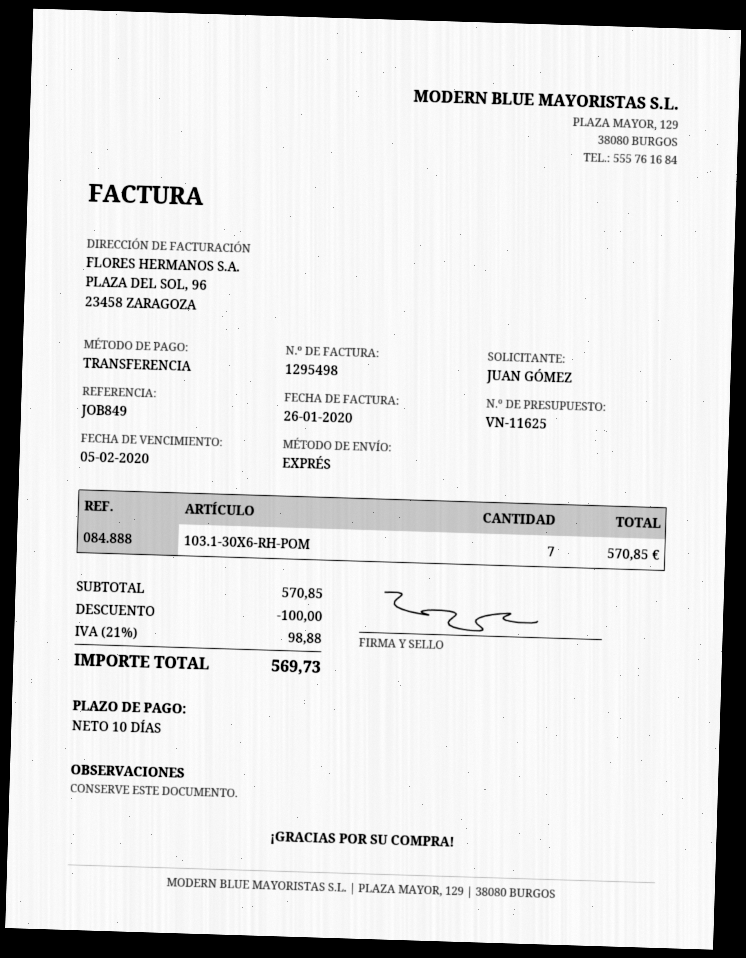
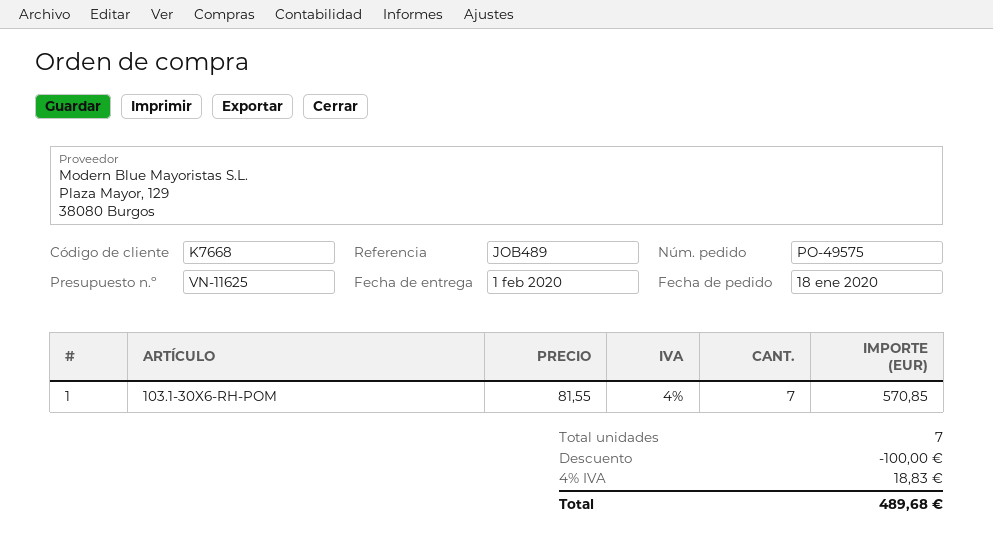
reference: JOB849 -> JOB489
tax: 21% = 98.88 -> 4% = 18.83
total: 569.73 -> 489.68

